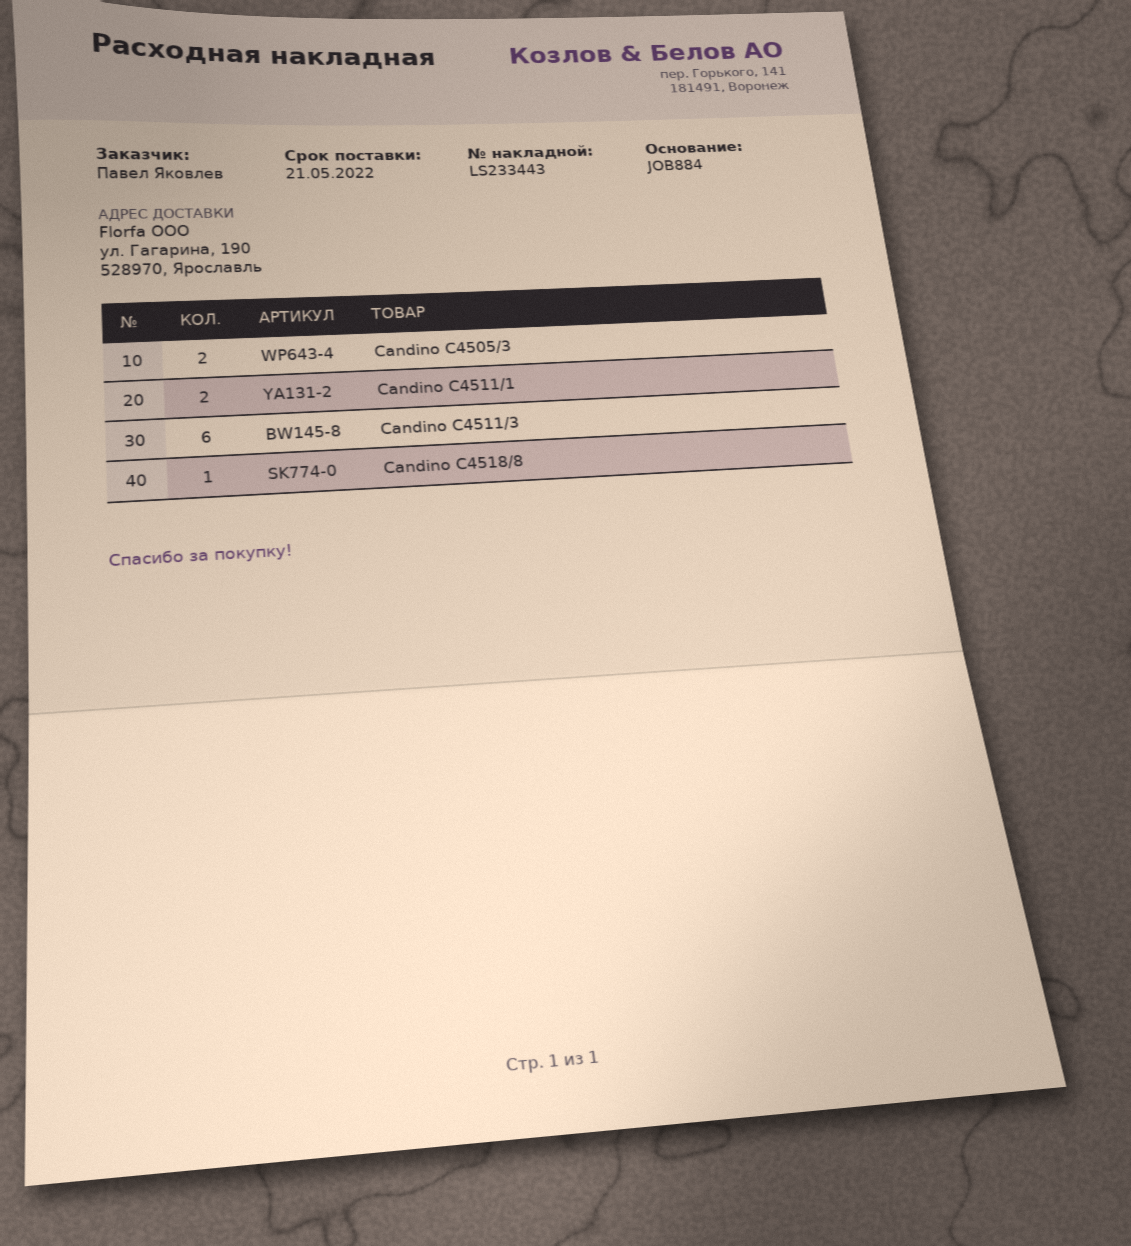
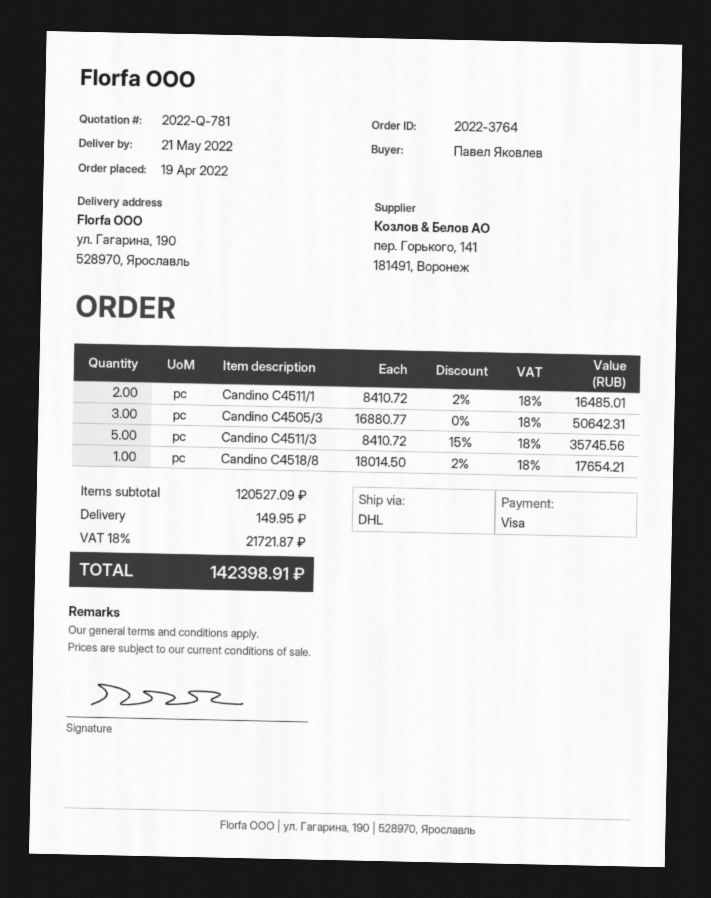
Candino C4505/3: 2 -> 3
Candino C4511/3: 6 -> 5

